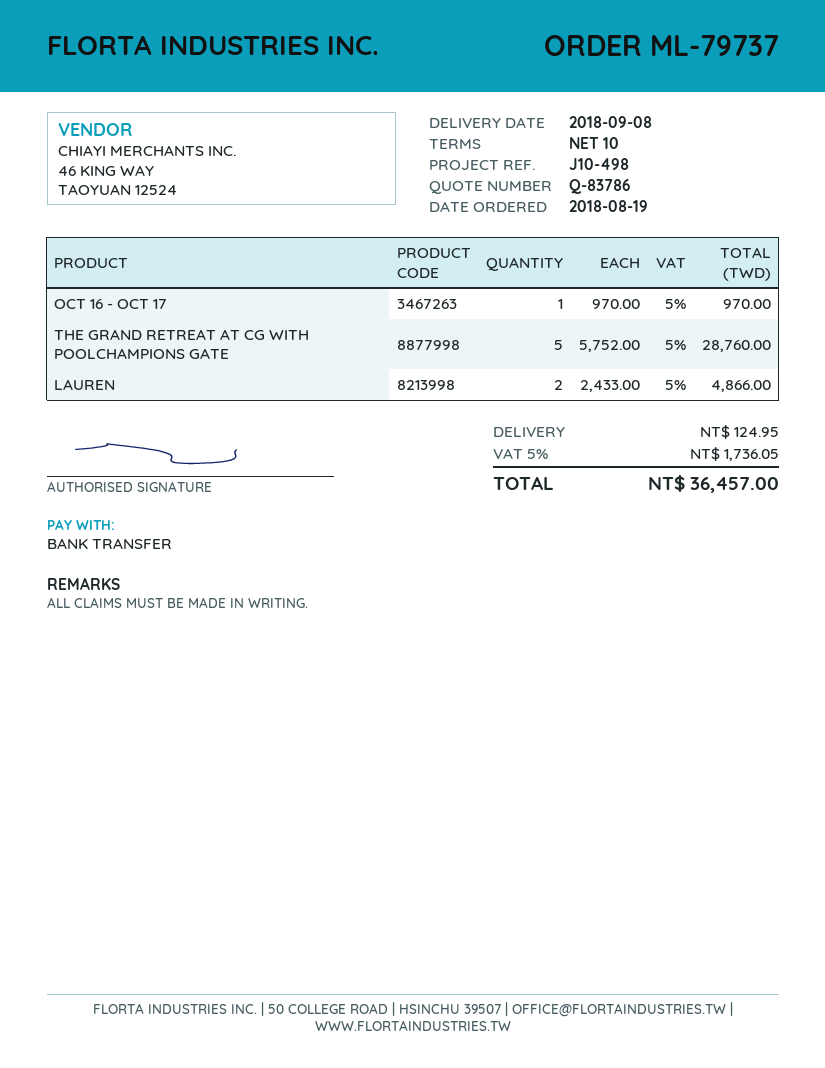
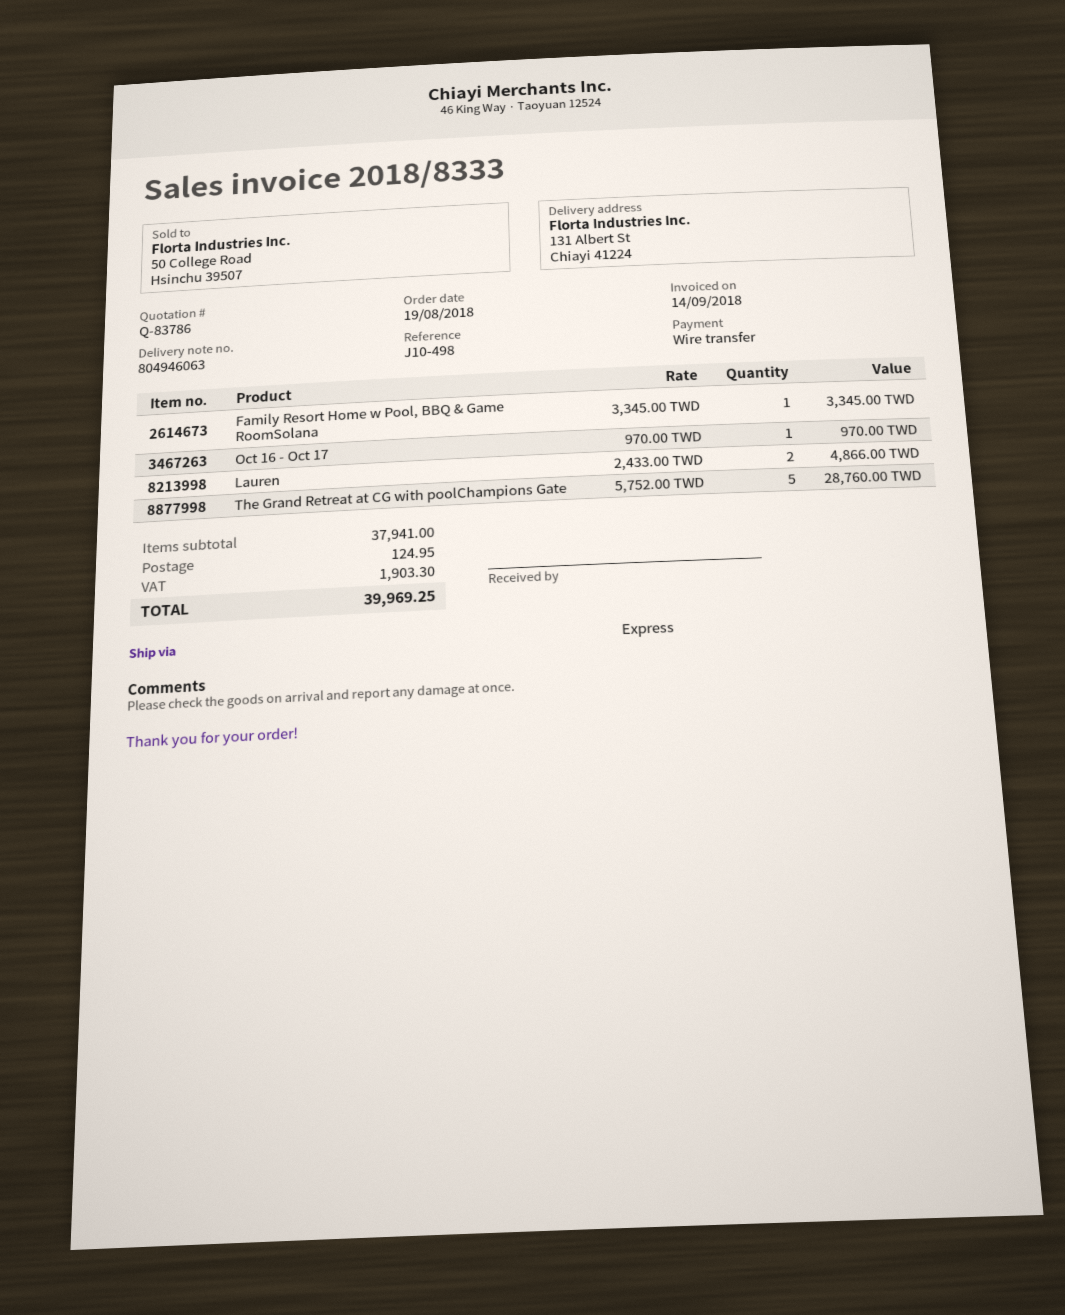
Family Resort Home w Pool, BBQ & Game RoomSolana: none -> 1 x 3345.00 = 3345.00
tax: 1736.05 -> 1903.30
total: 36457.00 -> 39969.25

